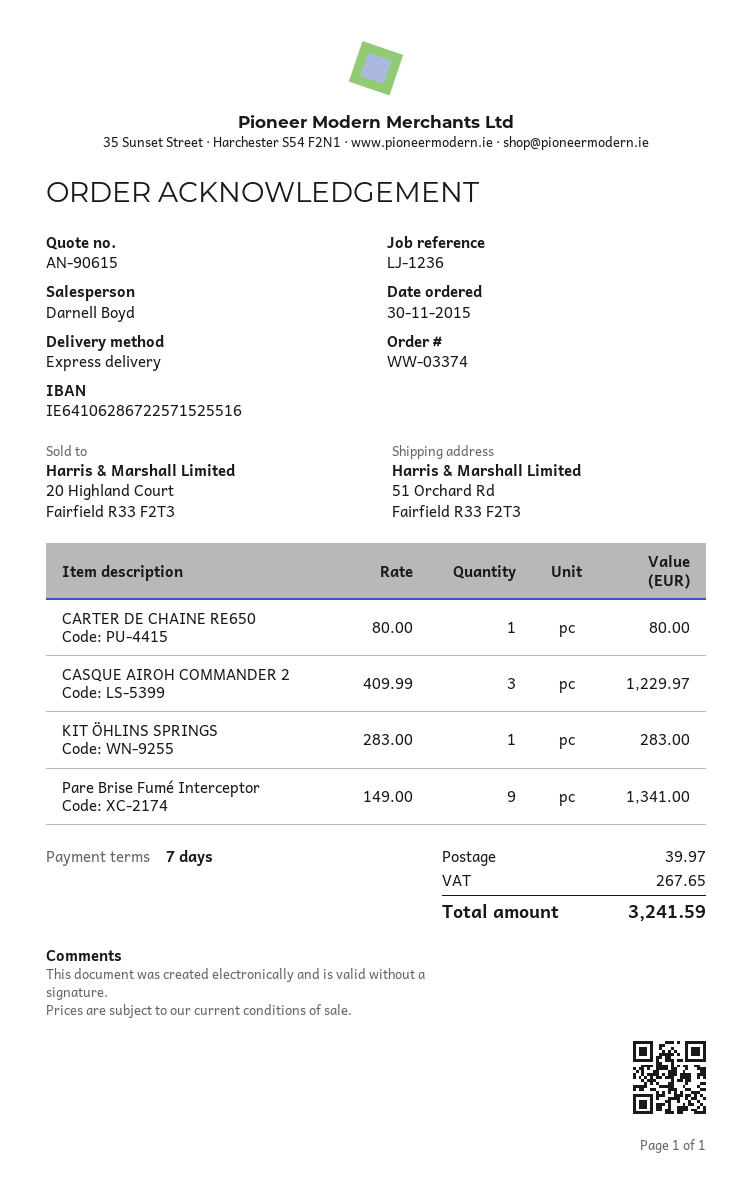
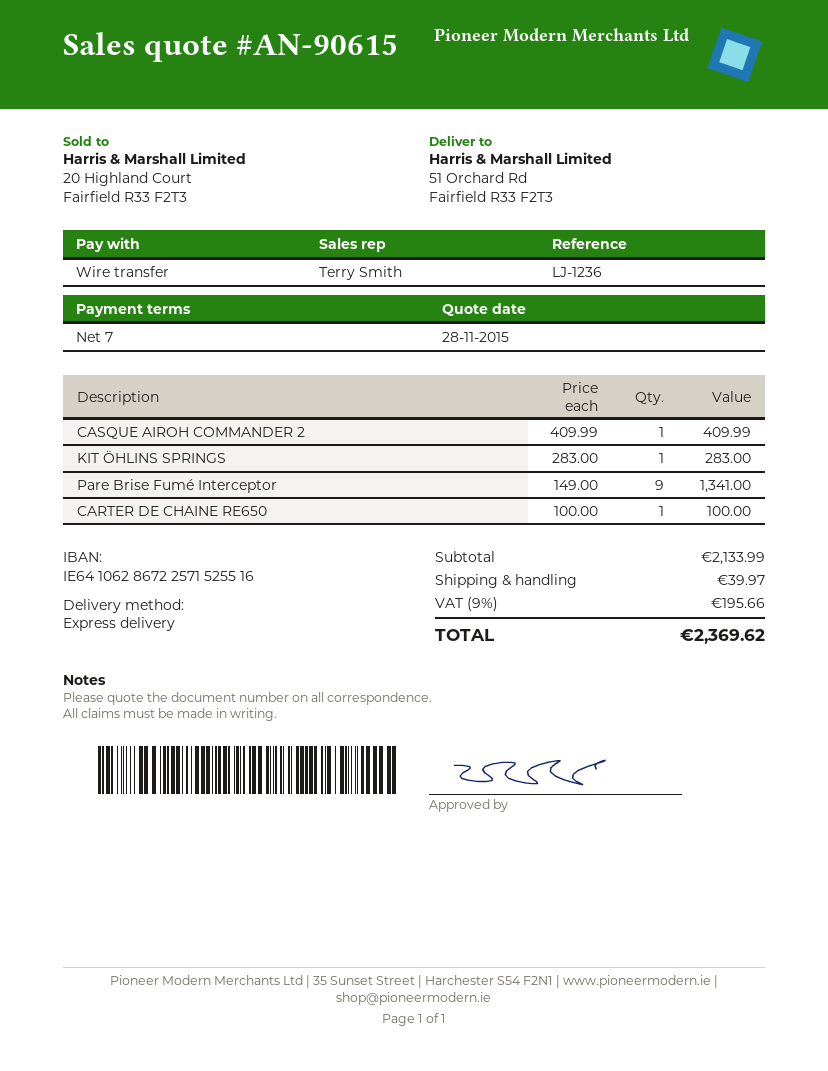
sales rep: Darnell Boyd -> Terry Smith
CARTER DE CHAINE RE650: 1 x 80.00 = 80.00 -> 1 x 100.00 = 100.00
CASQUE AIROH COMMANDER 2: 3 x 409.99 = 1229.97 -> 1 x 409.99 = 409.99
tax: 267.65 -> 195.66
total: 3241.59 -> 2369.62

